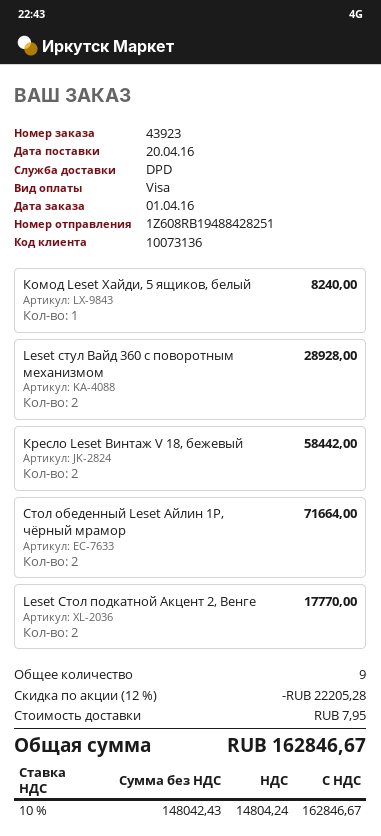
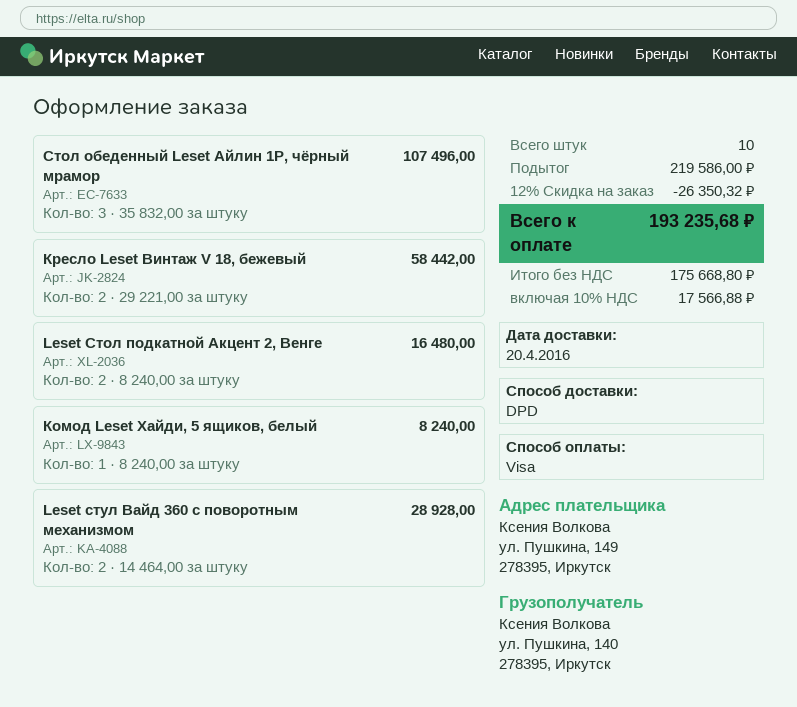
Стол обеденный Leset Айлин 1Р, чёрный мрамор: 2 for 71664.00 -> 3 for 107496.00
Leset Стол подкатной Акцент 2, Венге: 2 for 17770.00 -> 2 for 16480.00
total quantity: 9 -> 10
discount: 12% = 22205.28 -> 12% = 26350.32
shipping: 7.95 -> none
net: 148042.43 -> 175668.80
tax: 10% = 14804.24 -> 10% = 17566.88
total: 162846.67 -> 193235.68

